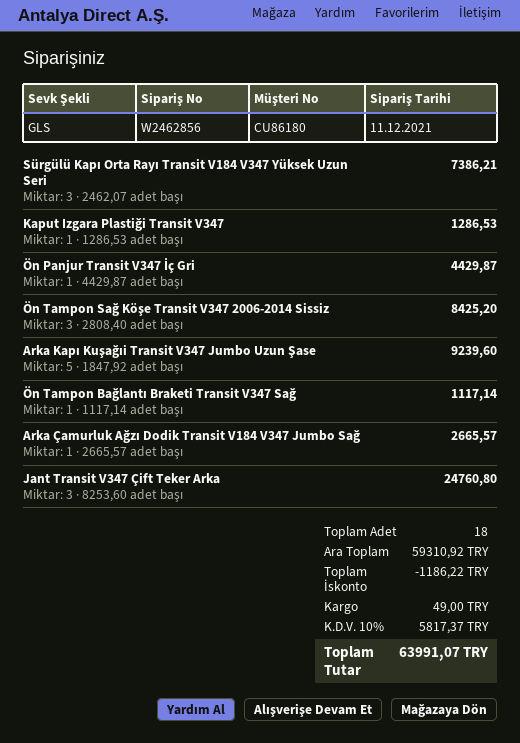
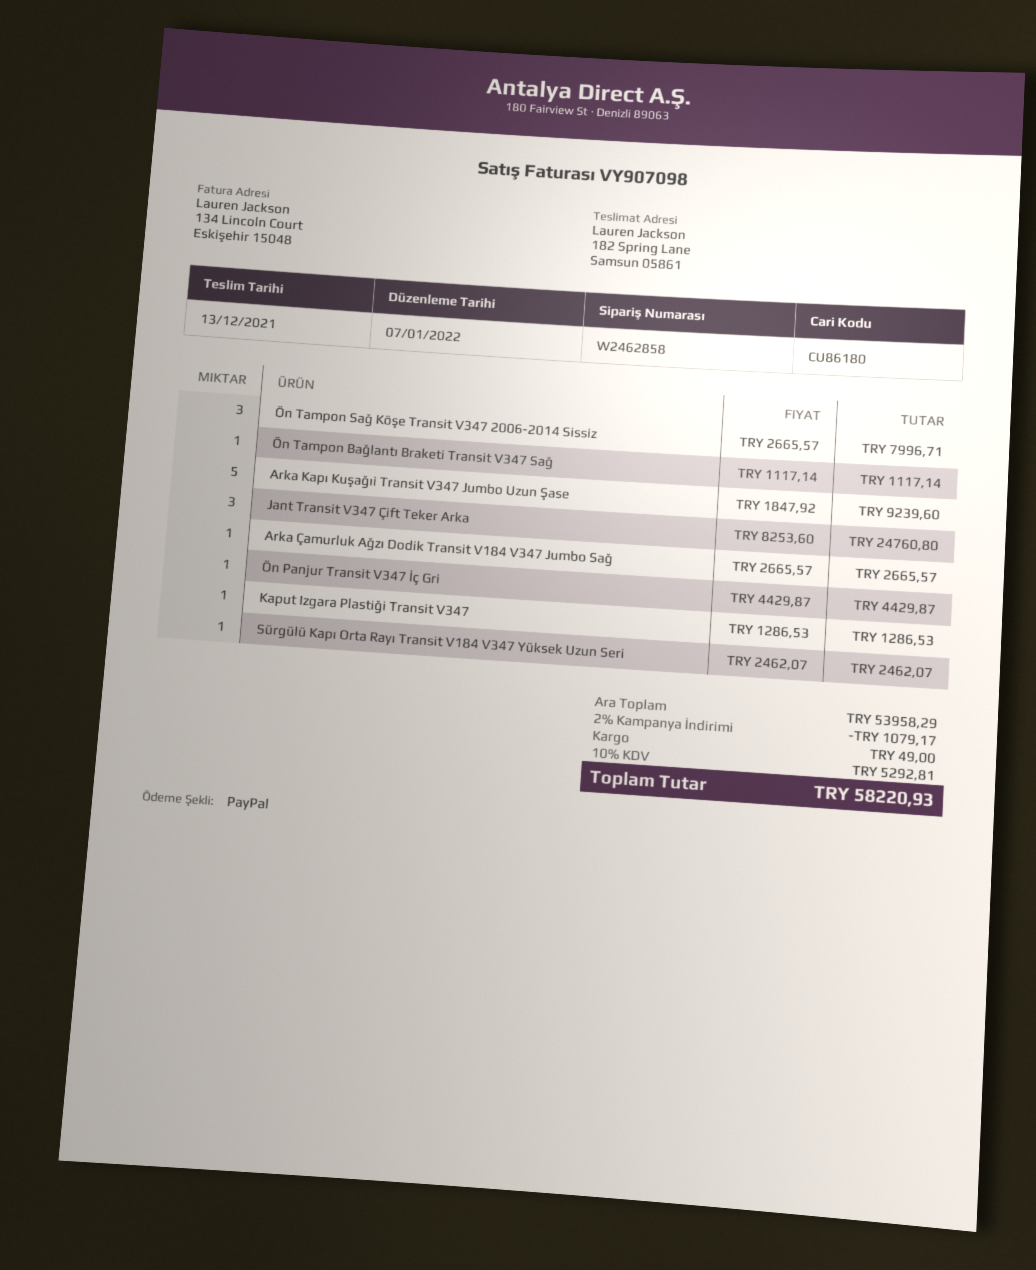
order number: W2462856 -> W2462858
Sürgülü Kapı Orta Rayı Transit V184 V347 Yüksek Uzun Seri: 3 x 2462.07 = 7386.21 -> 1 x 2462.07 = 2462.07
Ön Tampon Sağ Köşe Transit V347 2006-2014 Sissiz: 3 x 2808.40 = 8425.20 -> 3 x 2665.57 = 7996.71
subtotal: 59310.92 -> 53958.29
discount: 1186.22 -> 1079.17
tax: 10% = 5817.37 -> 10% = 5292.81
total: 63991.07 -> 58220.93

